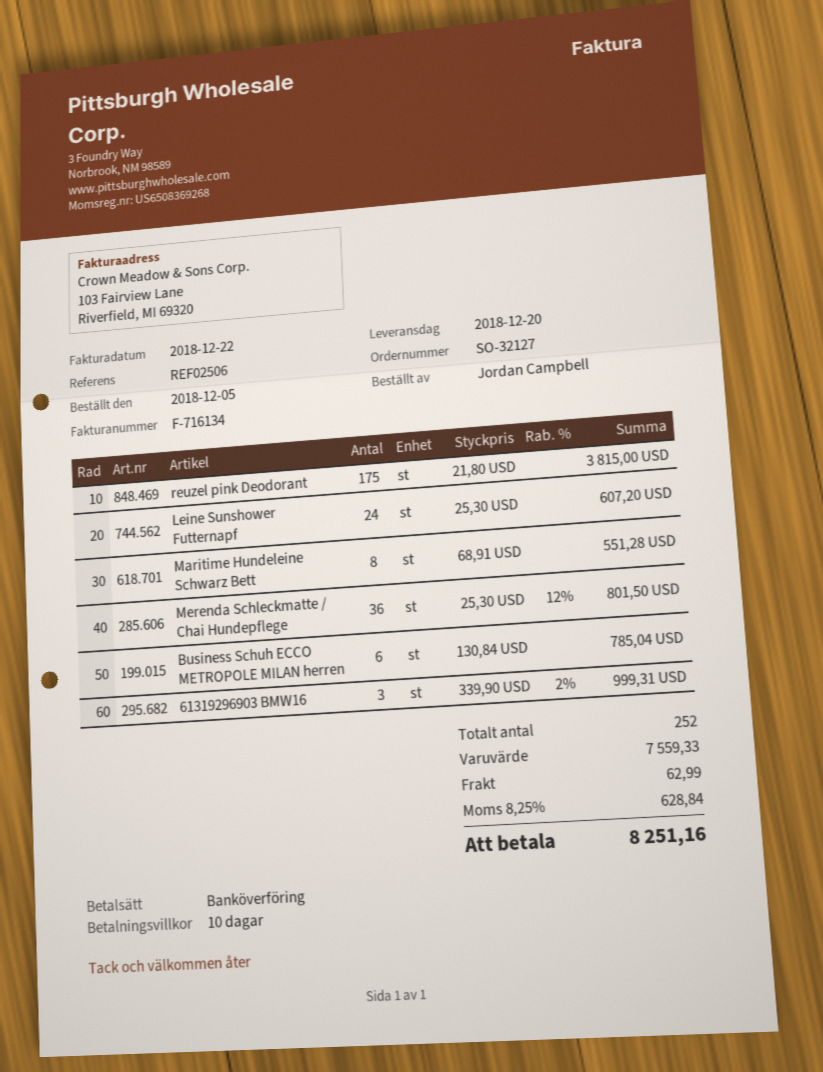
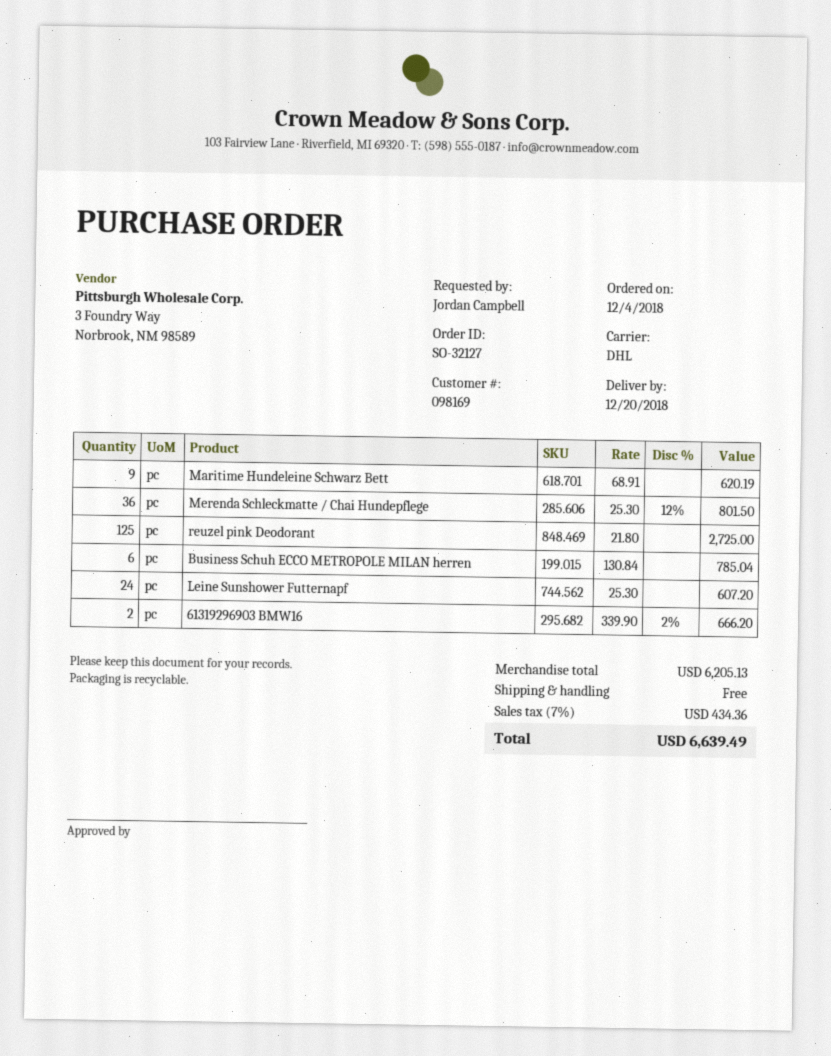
order date: 2018-12-05 -> 2018-12-04
reuzel pink Deodorant: 175 x 21.80 = 3815.00 -> 125 x 21.80 = 2725.00
Maritime Hundeleine Schwarz Bett: 8 x 68.91 = 551.28 -> 9 x 68.91 = 620.19
61319296903 BMW16: 3 x 339.90 - 2% = 999.31 -> 2 x 339.90 - 2% = 666.20
subtotal: 7559.33 -> 6205.13
shipping: 62.99 -> 0.00
tax: 8.25% = 628.84 -> 7% = 434.36
total: 8251.16 -> 6639.49

